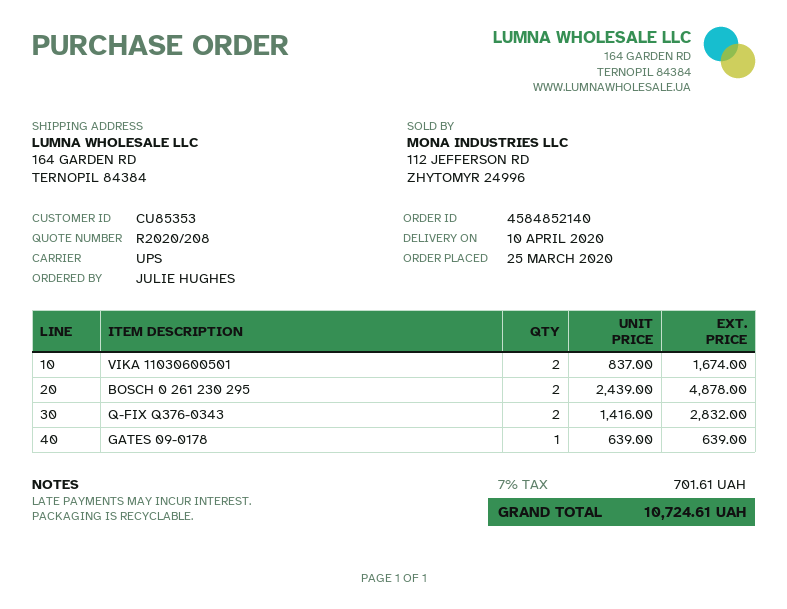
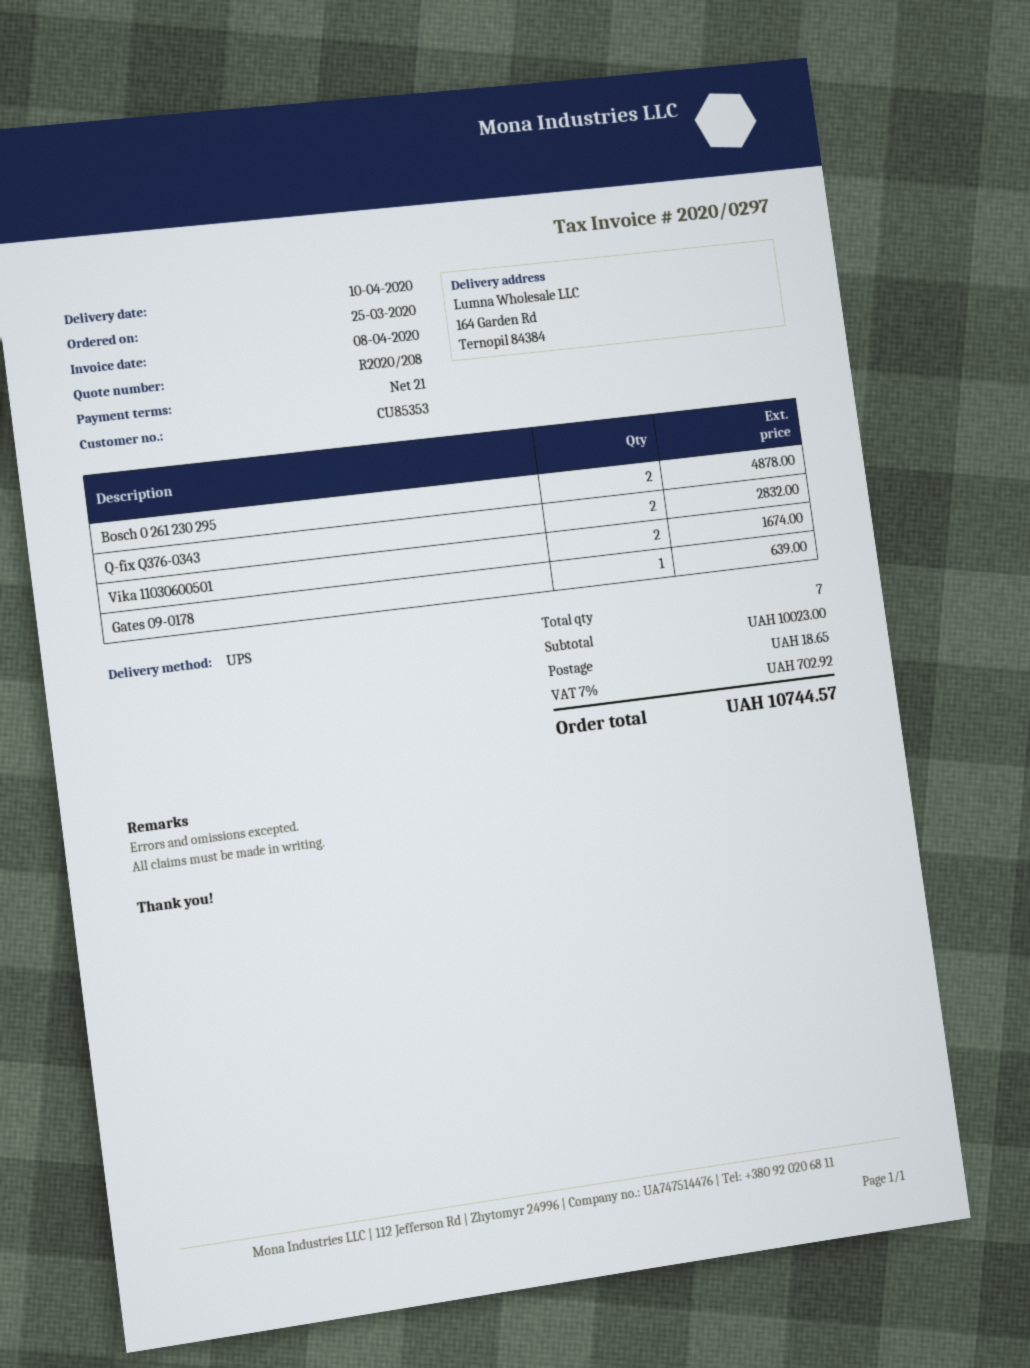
shipping: none -> 18.65
tax: 7% = 701.61 -> 7% = 702.92
total: 10724.61 -> 10744.57

